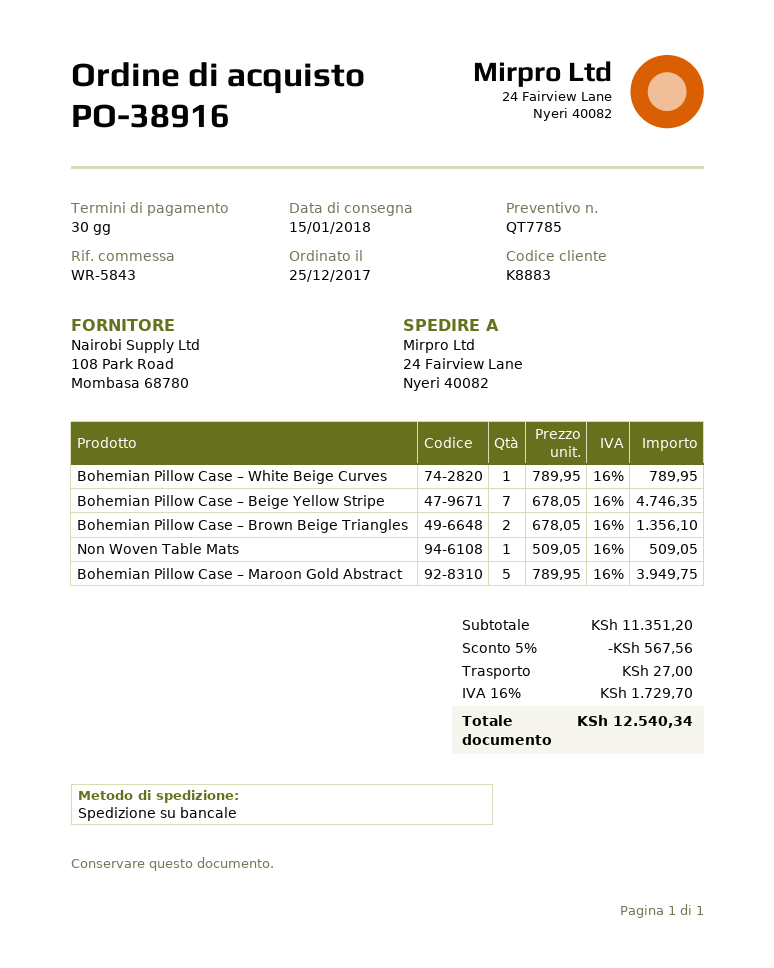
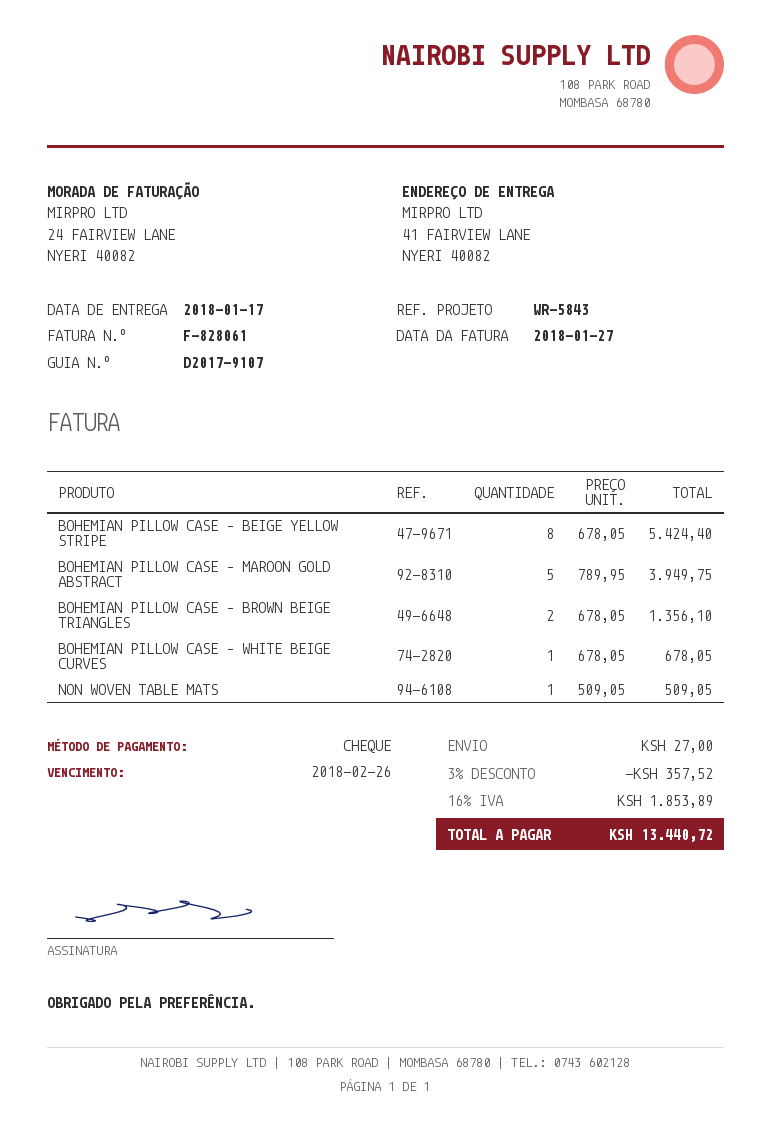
delivery date: 2018-01-15 -> 2018-01-17
ship to: 24 Fairview Lane, Nyeri 40082 -> 41 FAIRVIEW LANE, NYERI 40082
Bohemian Pillow Case – White Beige Curves: 1 x 789.95 = 789.95 -> 1 x 678.05 = 678.05
Bohemian Pillow Case – Beige Yellow Stripe: 7 x 678.05 = 4746.35 -> 8 x 678.05 = 5424.40
discount: 5% = 567.56 -> 3% = 357.52
tax: 16% = 1729.70 -> 16% = 1853.89
total: 12540.34 -> 13440.72

